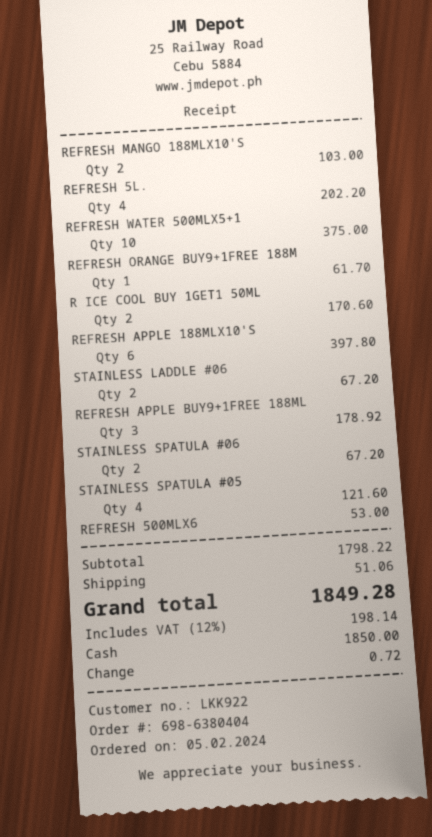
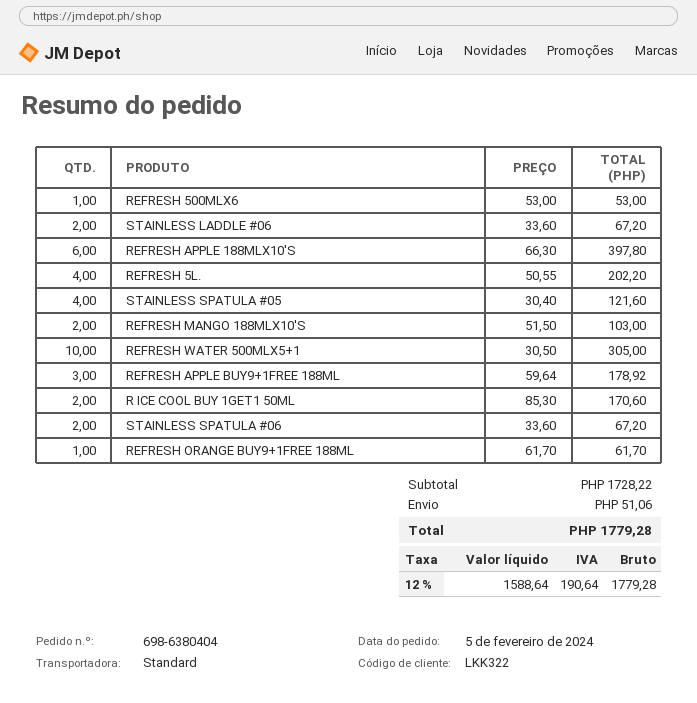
customer number: LKK922 -> LKK322
REFRESH WATER 500MLX5+1: 10 for 375.00 -> 10 for 305.00
subtotal: 1798.22 -> 1728.22
tax: 12% = 198.14 -> 12% = 190.64
total: 1849.28 -> 1779.28

